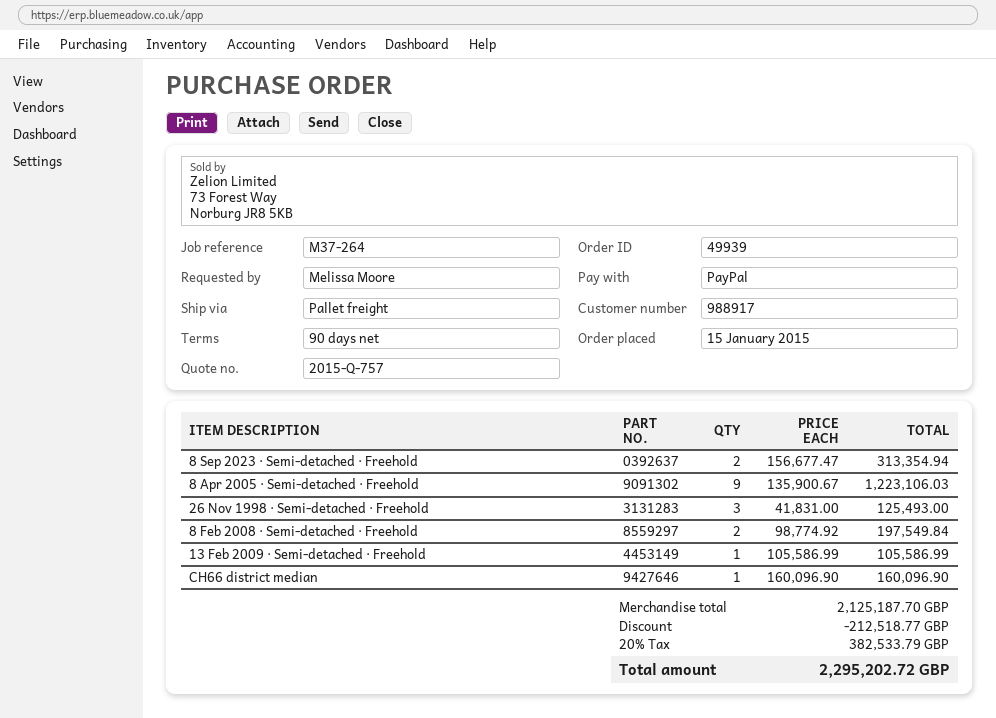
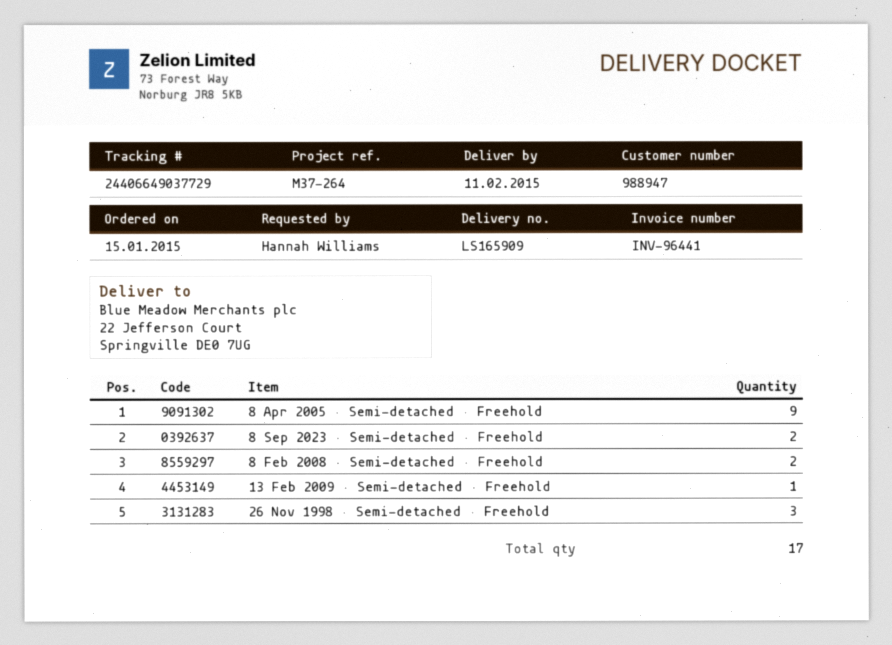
customer number: 988917 -> 988947
ordered by: Melissa Moore -> Hannah Williams
CH66 district median: 1 -> none

